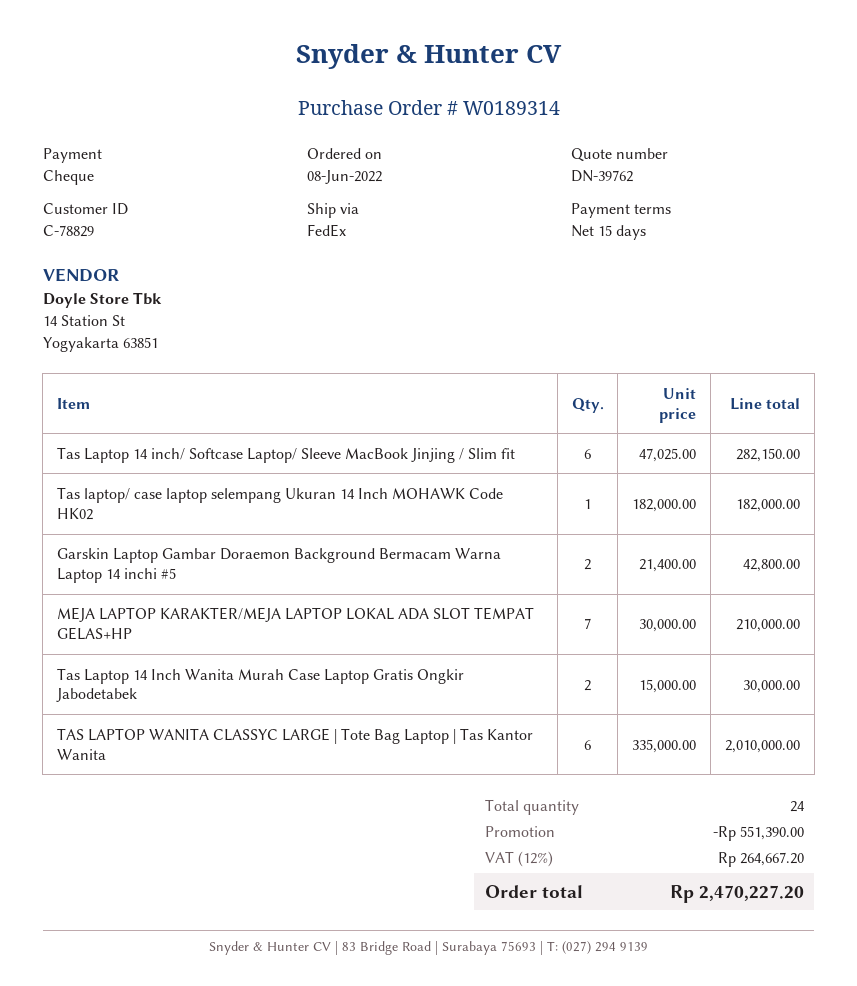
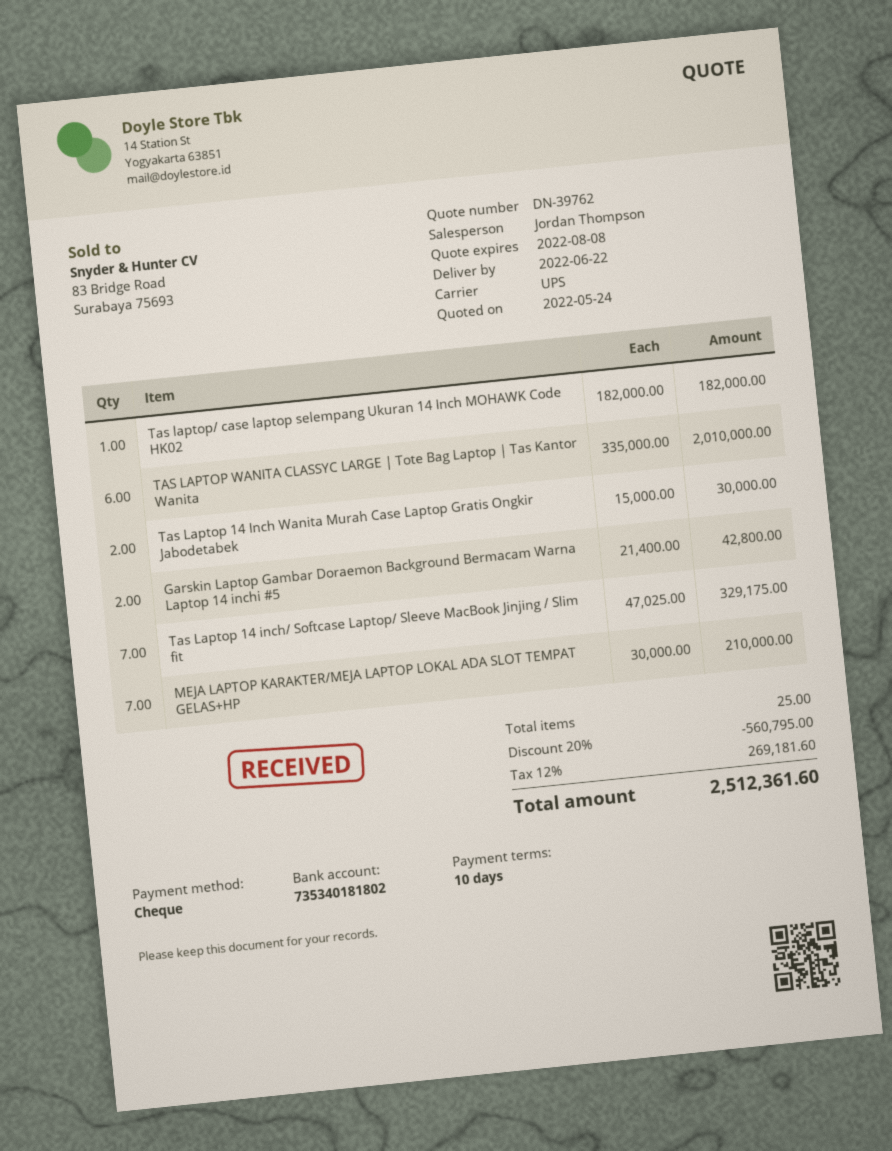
payment terms: 15 days -> 10 days
shipping method: FedEx -> UPS
Tas Laptop 14 inch/ Softcase Laptop/ Sleeve MacBook Jinjing / Slim fit: 6 x 47025.00 = 282150.00 -> 7 x 47025.00 = 329175.00
total quantity: 24 -> 25
discount: 551390.00 -> 560795.00
tax: 12% = 264667.20 -> 12% = 269181.60
total: 2470227.20 -> 2512361.60

